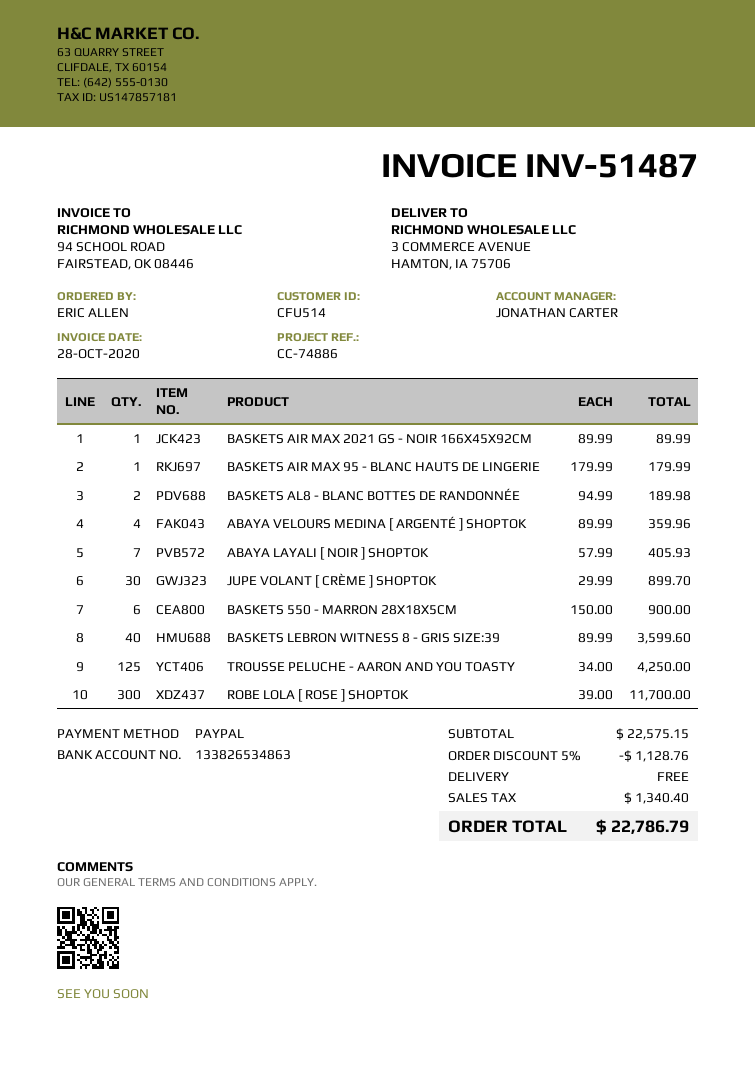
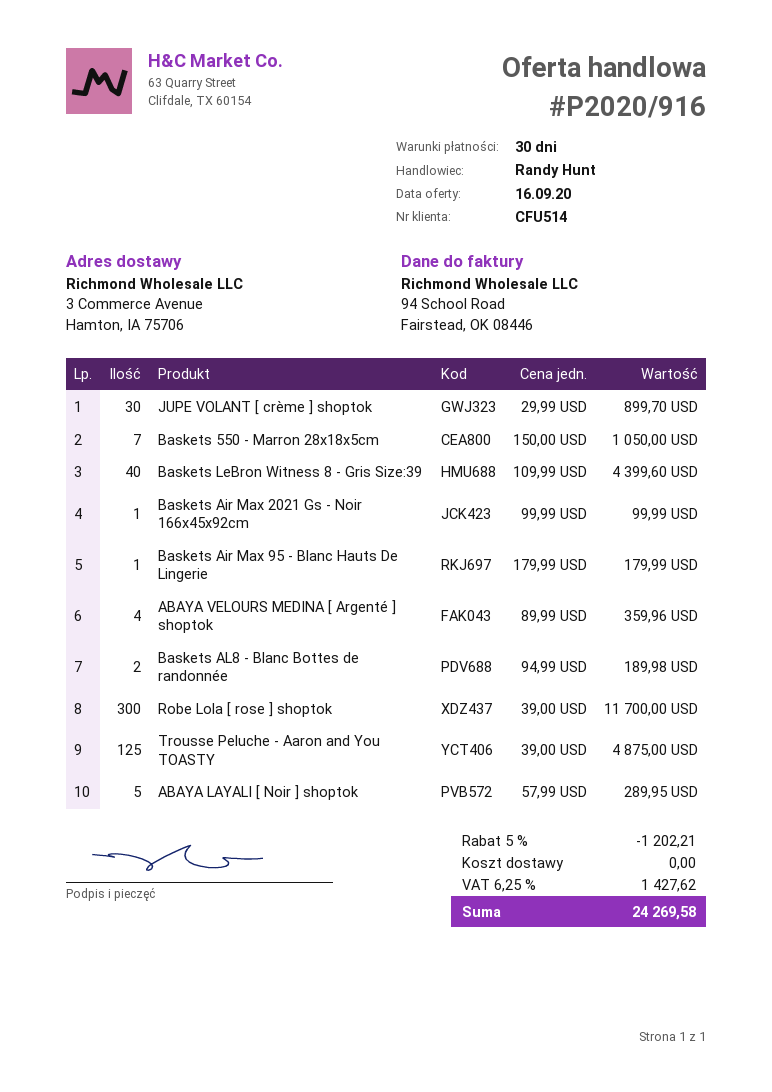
sales rep: JONATHAN CARTER -> Randy Hunt
BASKETS AIR MAX 2021 GS - NOIR 166X45X92CM: 1 x 89.99 = 89.99 -> 1 x 99.99 = 99.99
ABAYA LAYALI [ NOIR ] SHOPTOK: 7 x 57.99 = 405.93 -> 5 x 57.99 = 289.95
BASKETS 550 - MARRON 28X18X5CM: 6 x 150.00 = 900.00 -> 7 x 150.00 = 1050.00
BASKETS LEBRON WITNESS 8 - GRIS SIZE:39: 40 x 89.99 = 3599.60 -> 40 x 109.99 = 4399.60
TROUSSE PELUCHE - AARON AND YOU TOASTY: 125 x 34.00 = 4250.00 -> 125 x 39.00 = 4875.00
discount: 5% = 1128.76 -> 5% = 1202.21
tax: 1340.40 -> 1427.62
total: 22786.79 -> 24269.58

